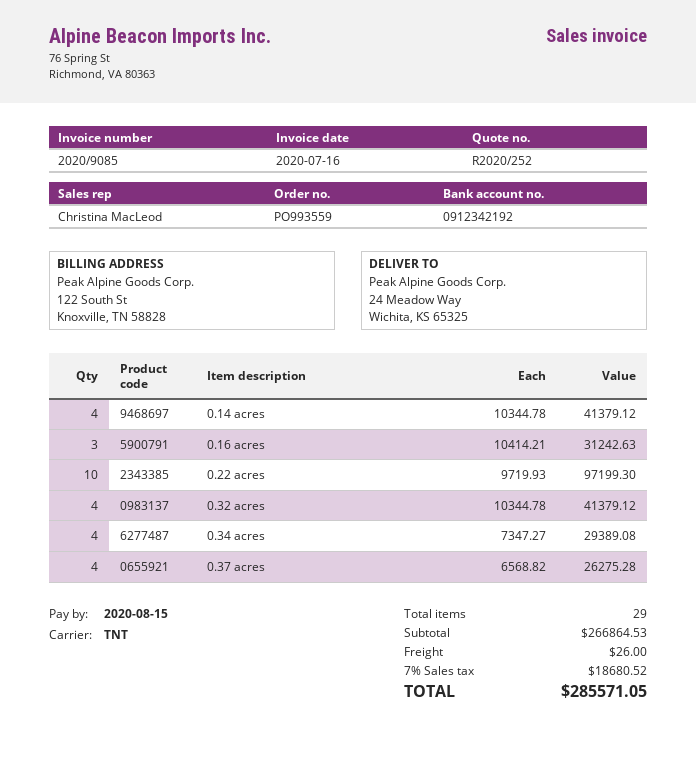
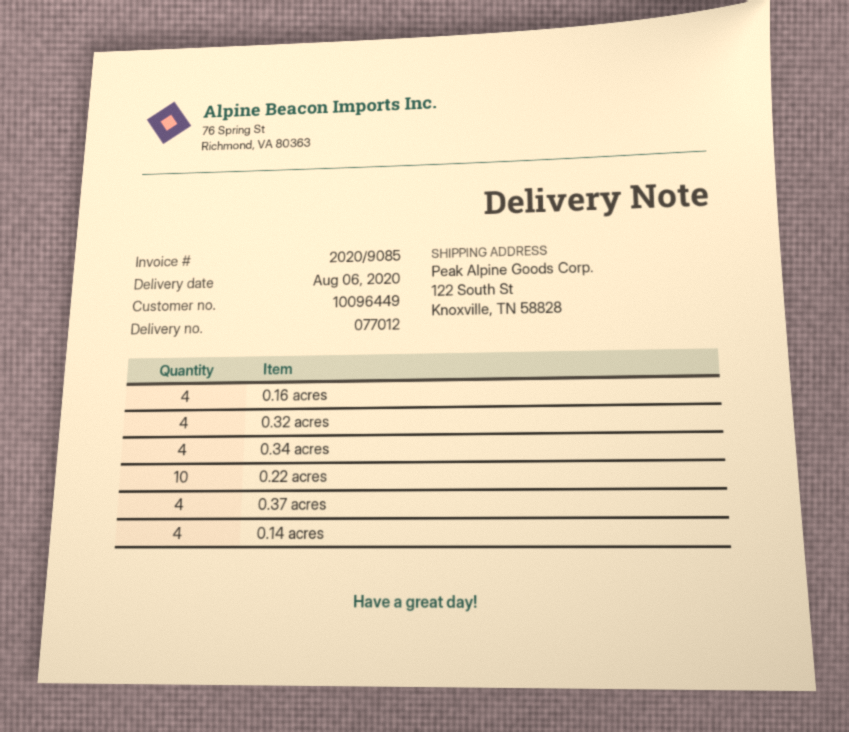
ship to: 24 Meadow Way, Wichita, KS 65325 -> 122 South St, Knoxville, TN 58828
0.16 acres: 3 -> 4

